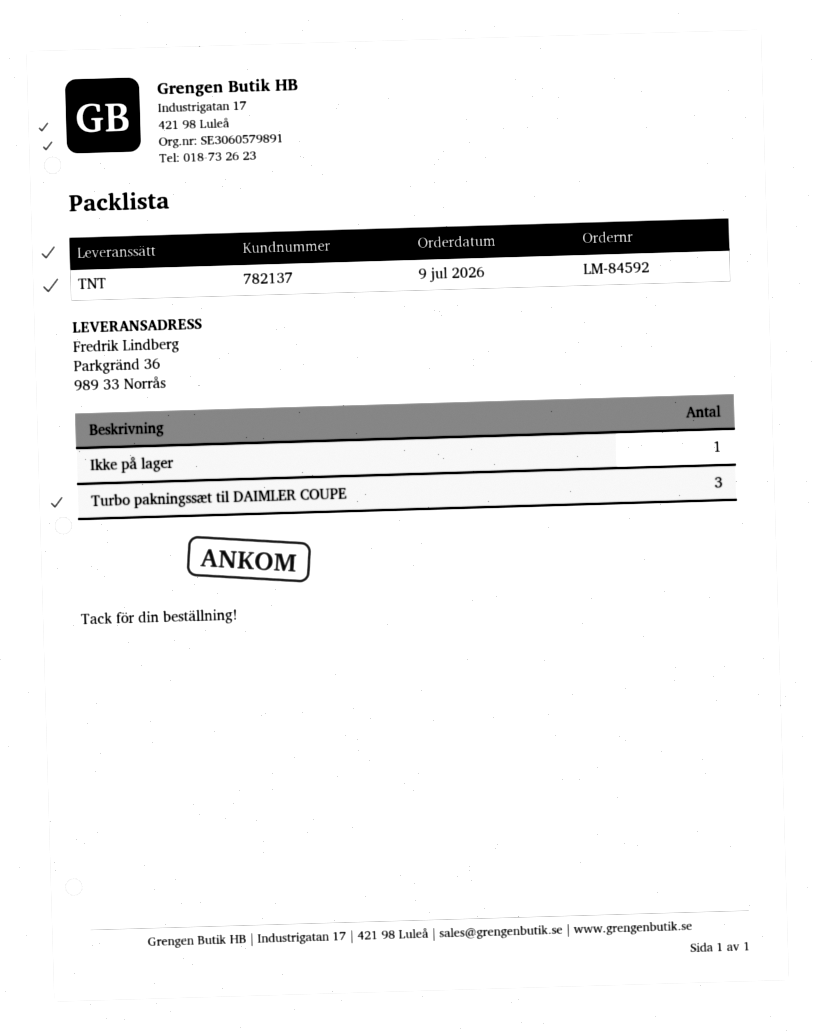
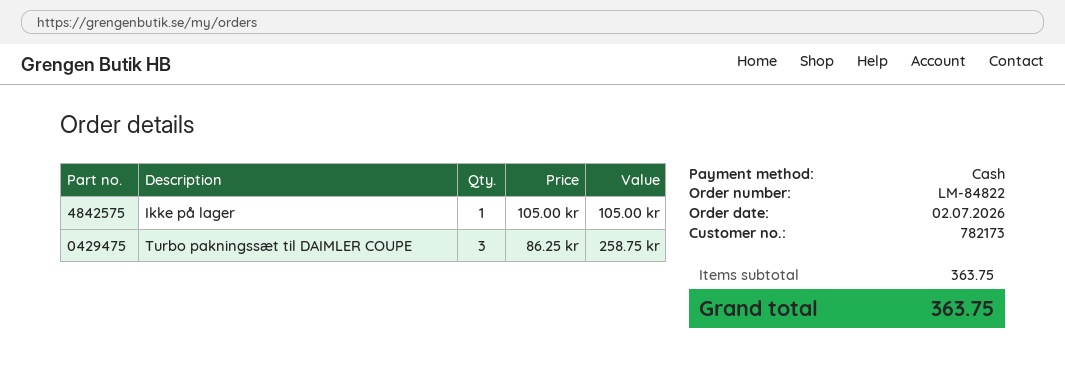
order number: LM-84592 -> LM-84822
order date: 2026-07-09 -> 2026-07-02
customer number: 782137 -> 782173

